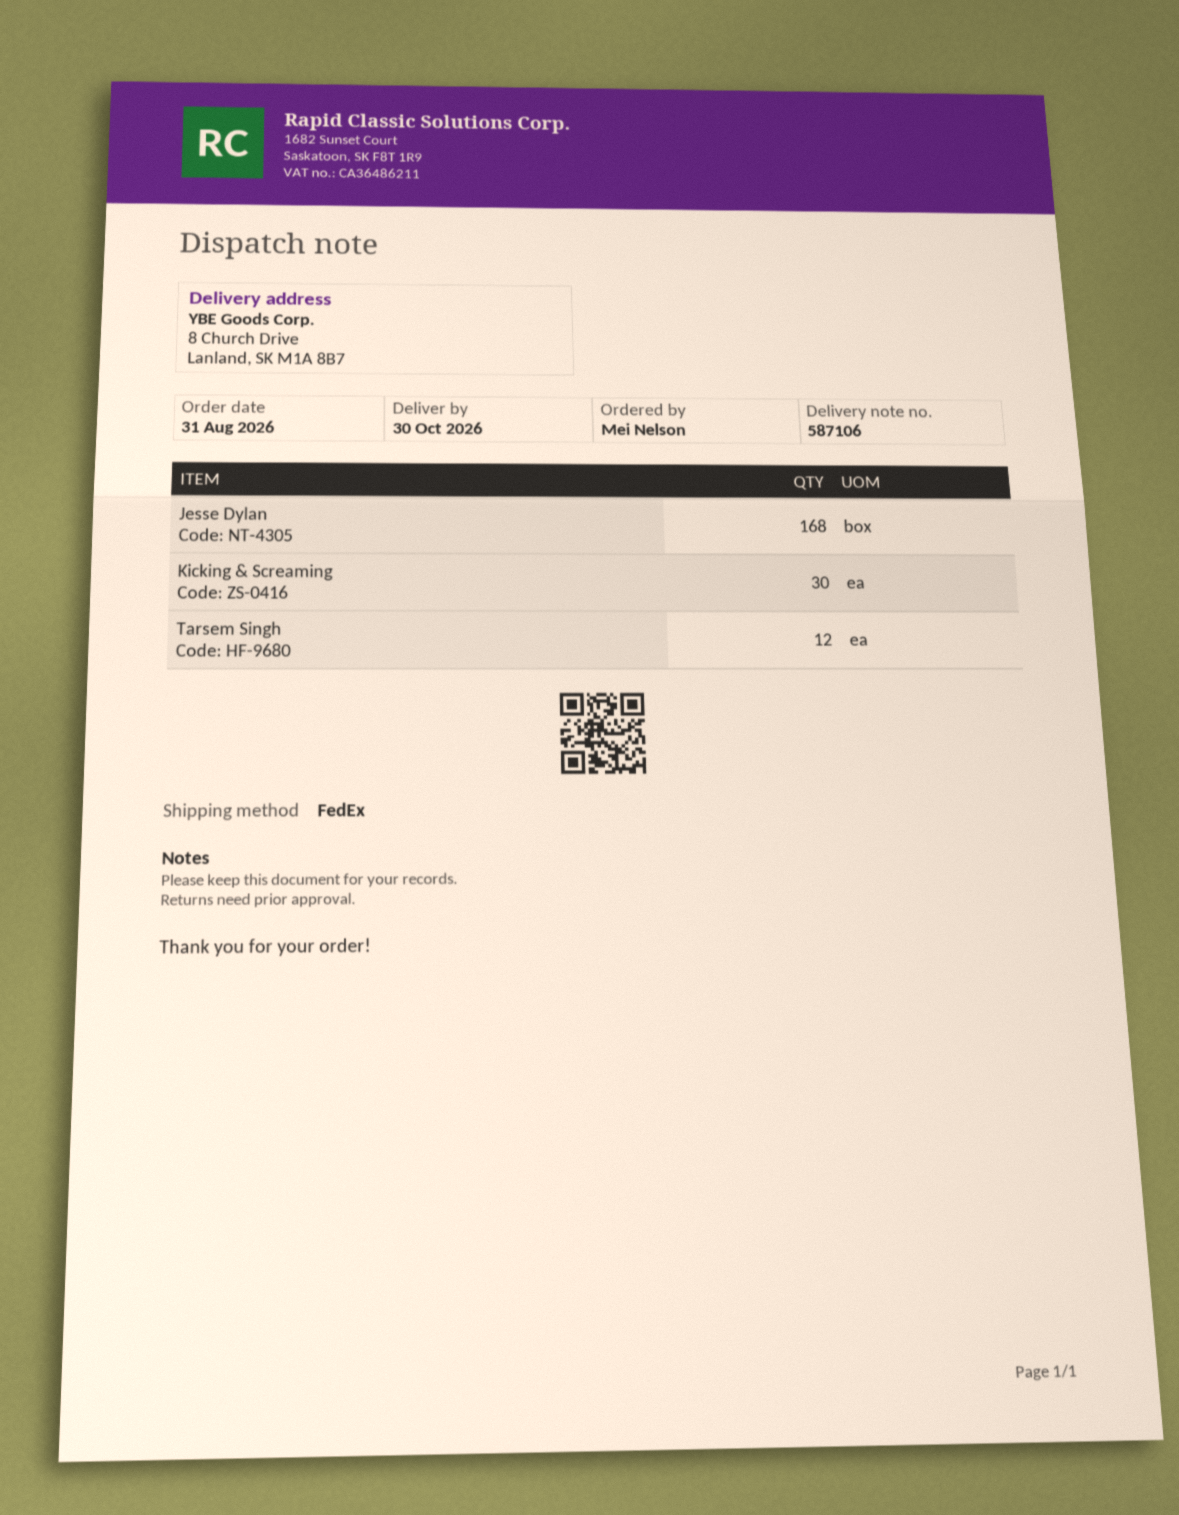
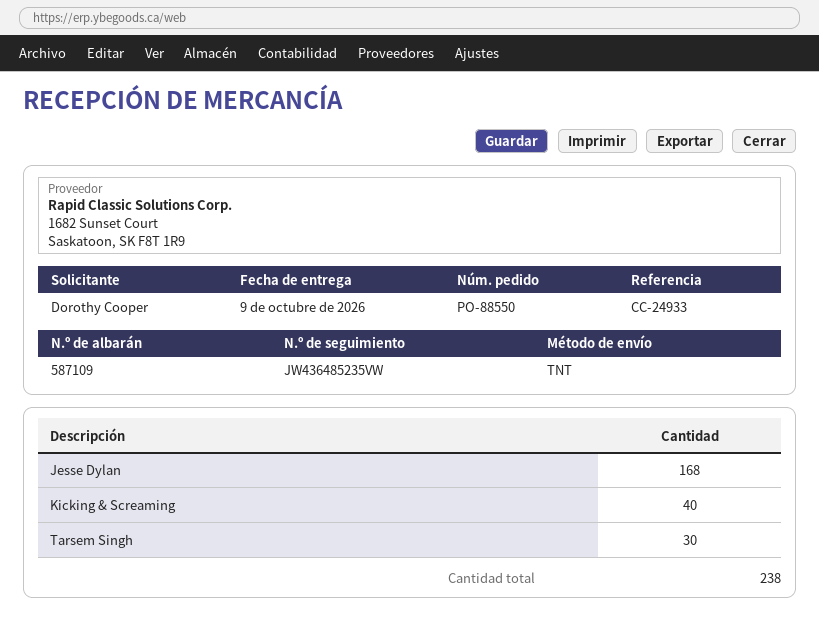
delivery note number: 587106 -> 587109
delivery date: 2026-10-30 -> 2026-10-09
ordered by: Mei Nelson -> Dorothy Cooper
shipping method: FedEx -> TNT
Kicking & Screaming: 30 -> 40
Tarsem Singh: 12 -> 30

